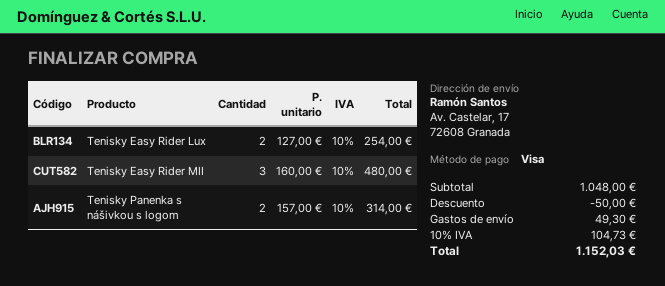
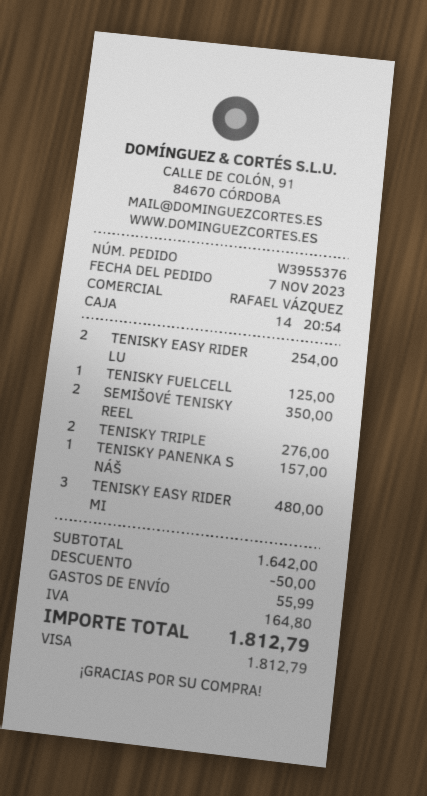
Tenisky Panenka s nášivkou s logom: 2 for 314.00 -> 1 for 157.00
TENISKY FUELCELL: none -> 1 for 125.00
SEMIŠOVÉ TENISKY REEL: none -> 2 for 350.00
TENISKY TRIPLE: none -> 2 for 276.00
subtotal: 1048.00 -> 1642.00
shipping: 49.30 -> 55.99
tax: 104.73 -> 164.80
total: 1152.03 -> 1812.79

